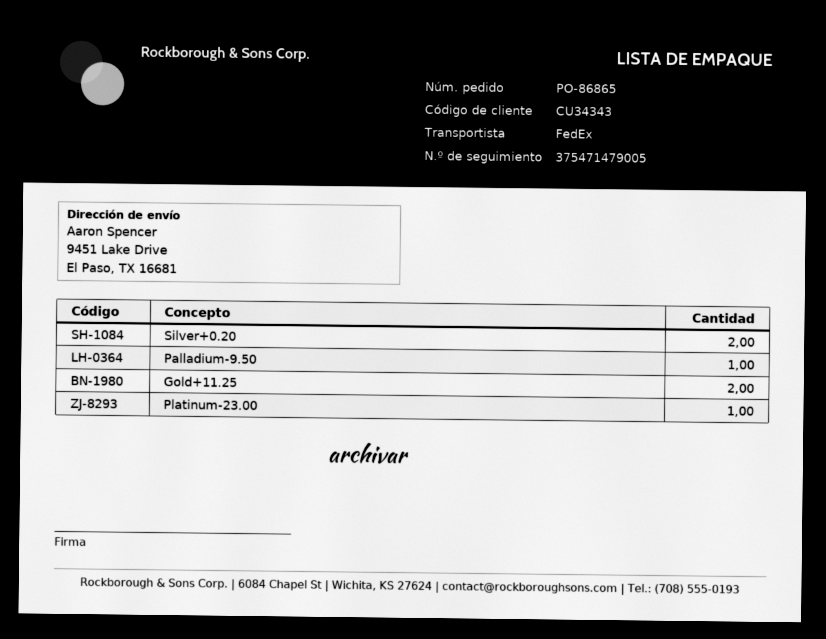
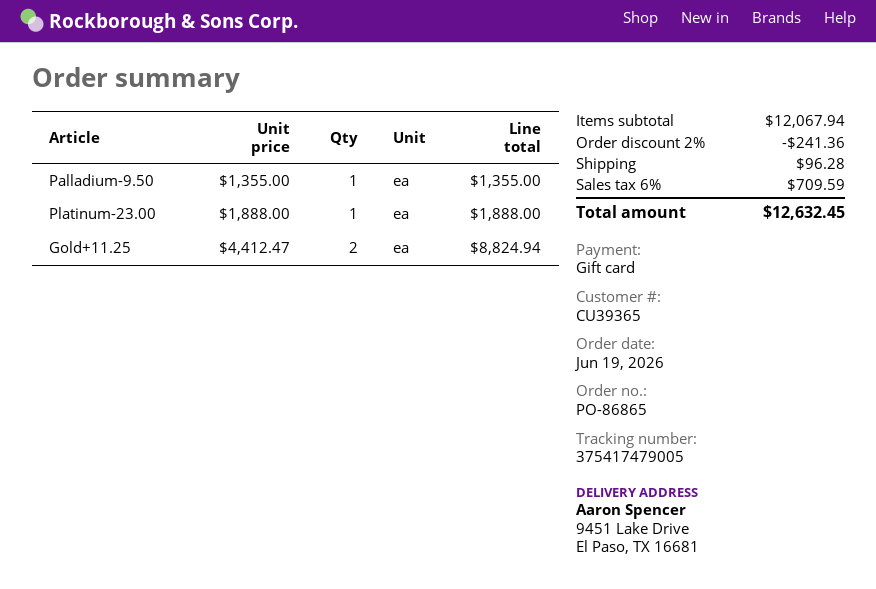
customer number: CU34343 -> CU39365
tracking number: 375471479005 -> 375417479005
Silver+0.20: 2 -> none

